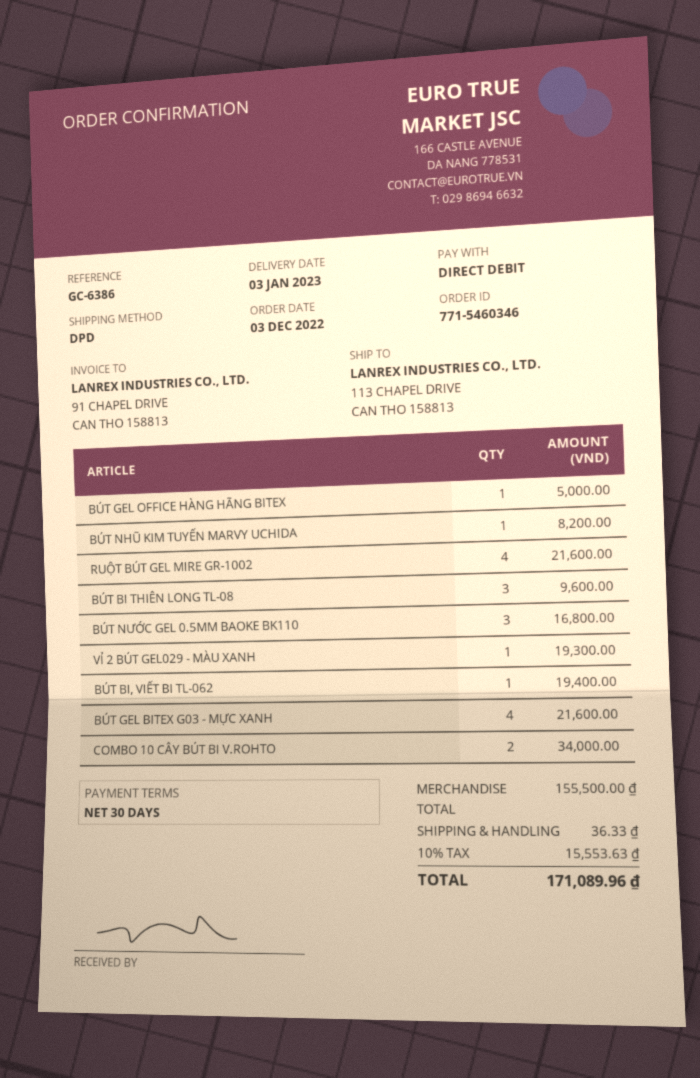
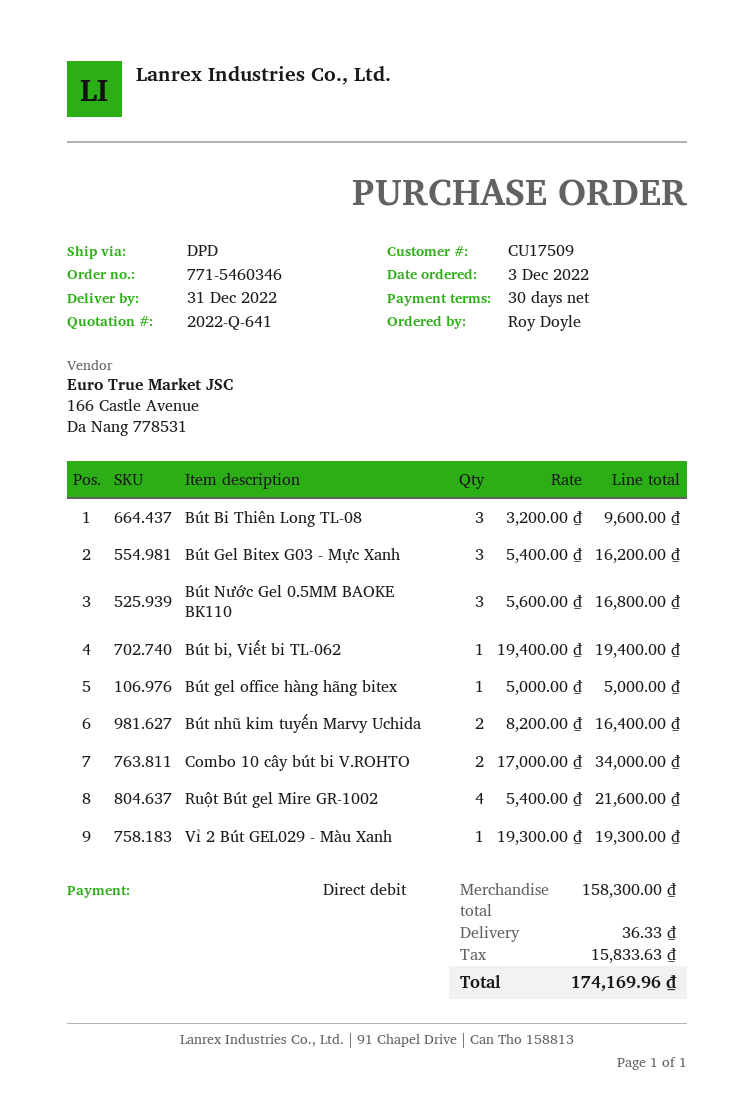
delivery date: 2023-01-03 -> 2022-12-31
BÚT NHŨ KIM TUYẾN MARVY UCHIDA: 1 for 8200.00 -> 2 for 16400.00
BÚT GEL BITEX G03 - MỰC XANH: 4 for 21600.00 -> 3 for 16200.00
subtotal: 155500.00 -> 158300.00
tax: 15553.63 -> 15833.63
total: 171089.96 -> 174169.96

